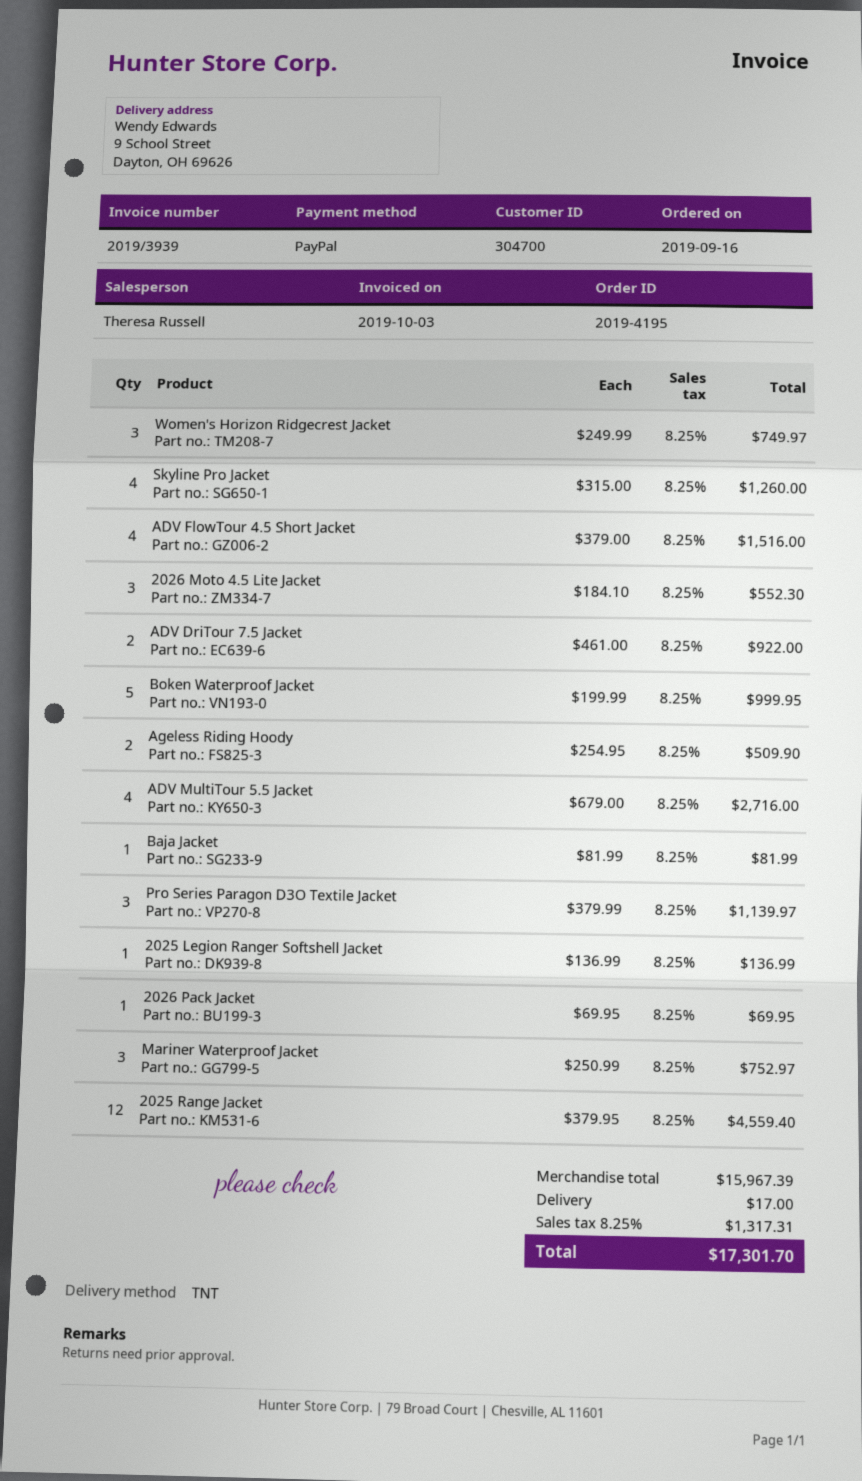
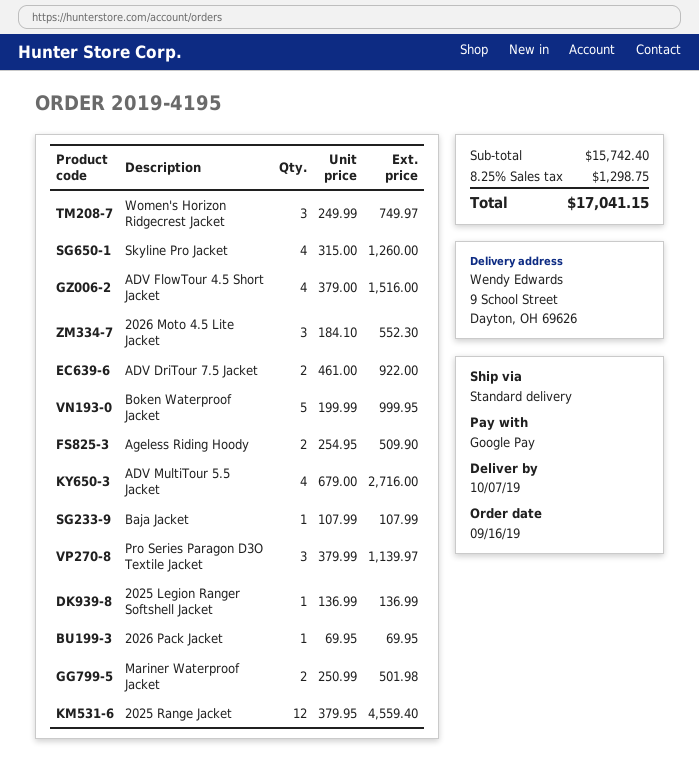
payment method: PayPal -> Google Pay
shipping method: TNT -> standard
Baja Jacket: 1 x 81.99 = 81.99 -> 1 x 107.99 = 107.99
Mariner Waterproof Jacket: 3 x 250.99 = 752.97 -> 2 x 250.99 = 501.98
subtotal: 15967.39 -> 15742.40
shipping: 17.00 -> none
tax: 8.25% = 1317.31 -> 8.25% = 1298.75
total: 17301.70 -> 17041.15

